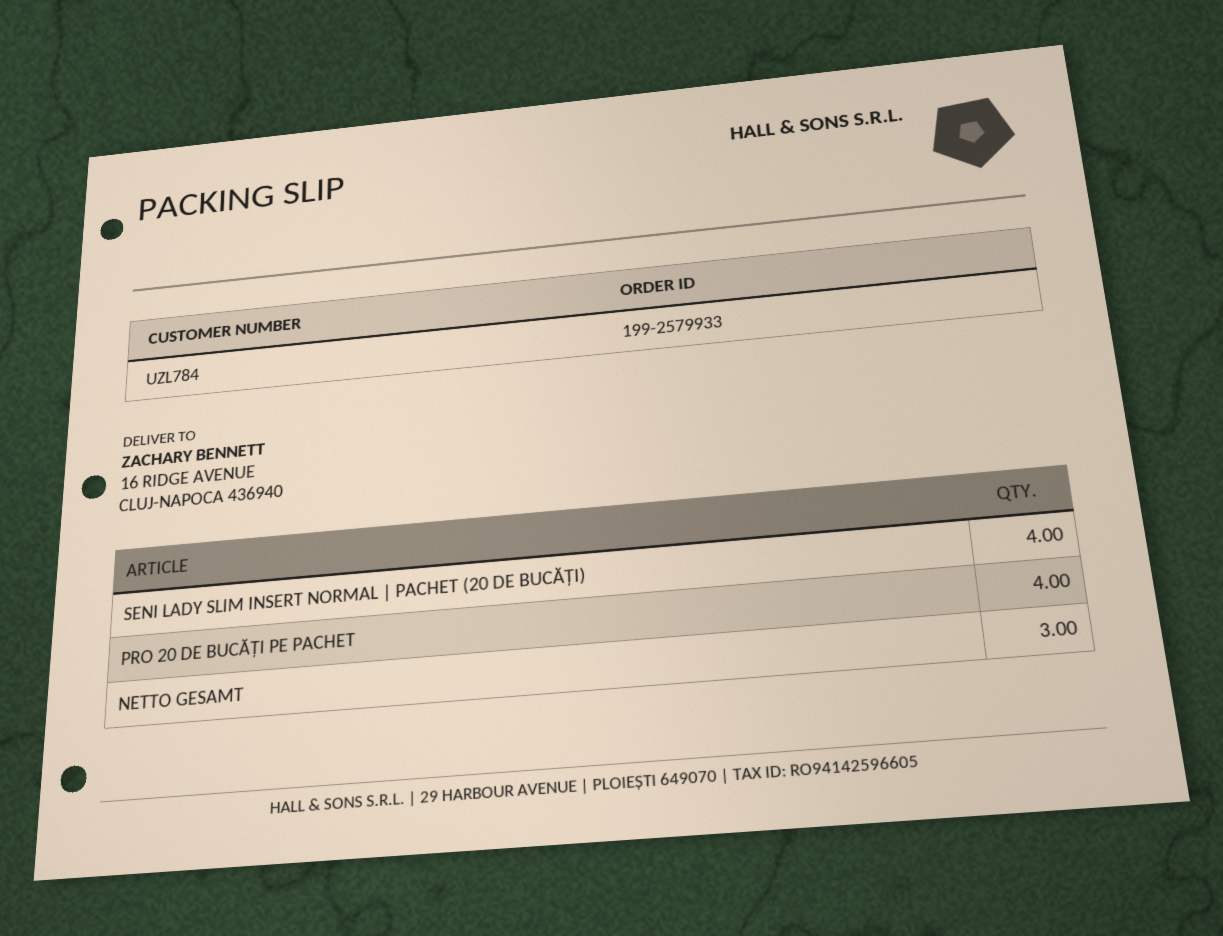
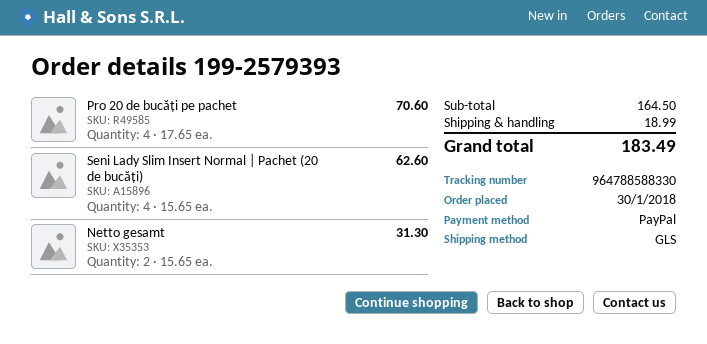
order number: 199-2579933 -> 199-2579393
NETTO GESAMT: 3 -> 2

